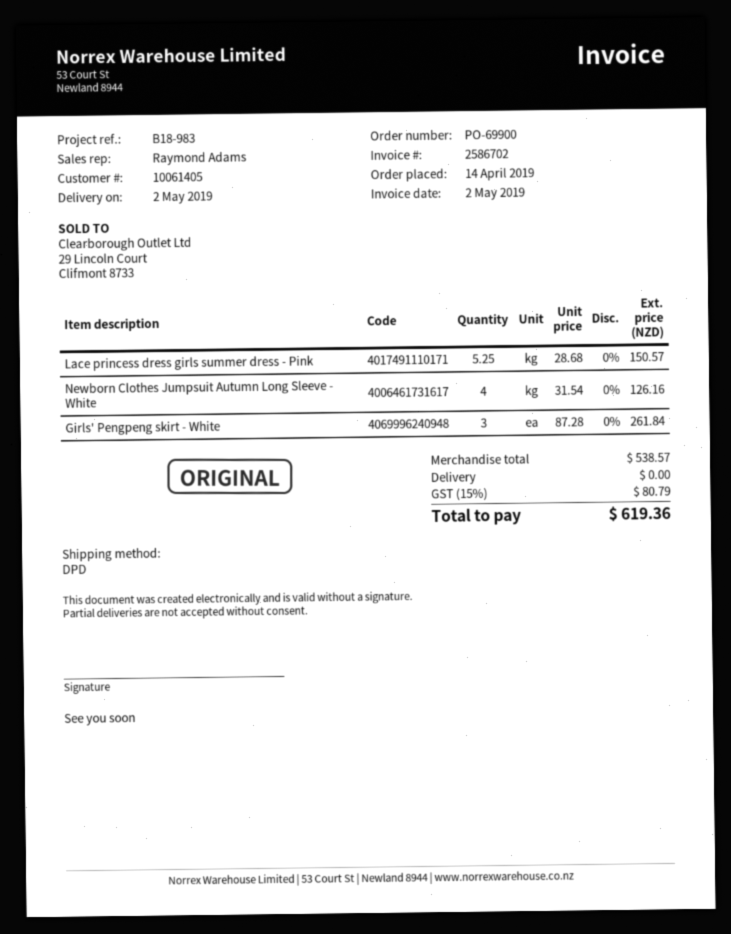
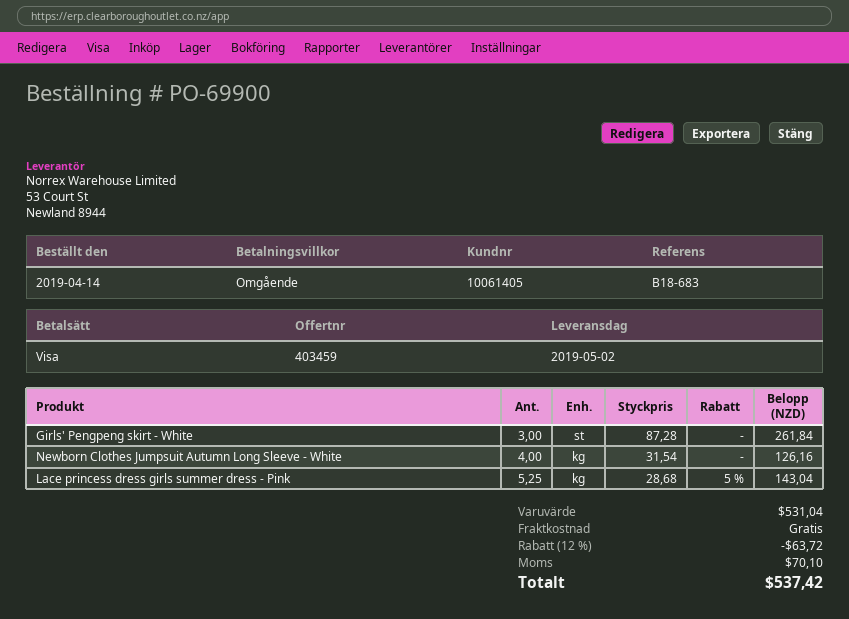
reference: B18-983 -> B18-683
Lace princess dress girls summer dress - Pink: 5.25 x 28.68 = 150.57 -> 5.25 x 28.68 - 5% = 143.04
subtotal: 538.57 -> 531.04
discount: none -> 12% = 63.72
tax: 80.79 -> 70.10
total: 619.36 -> 537.42

